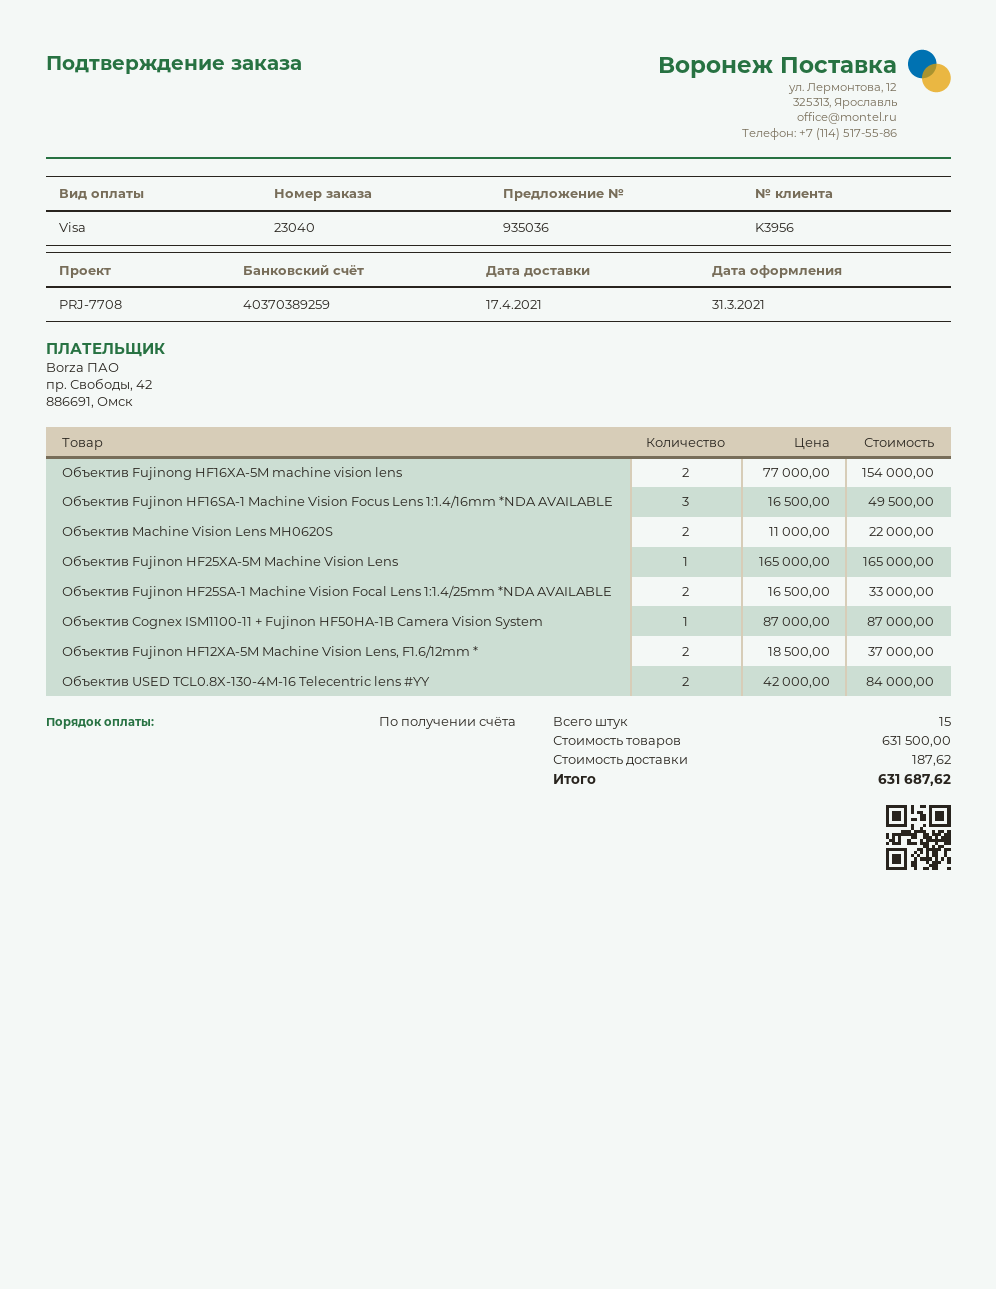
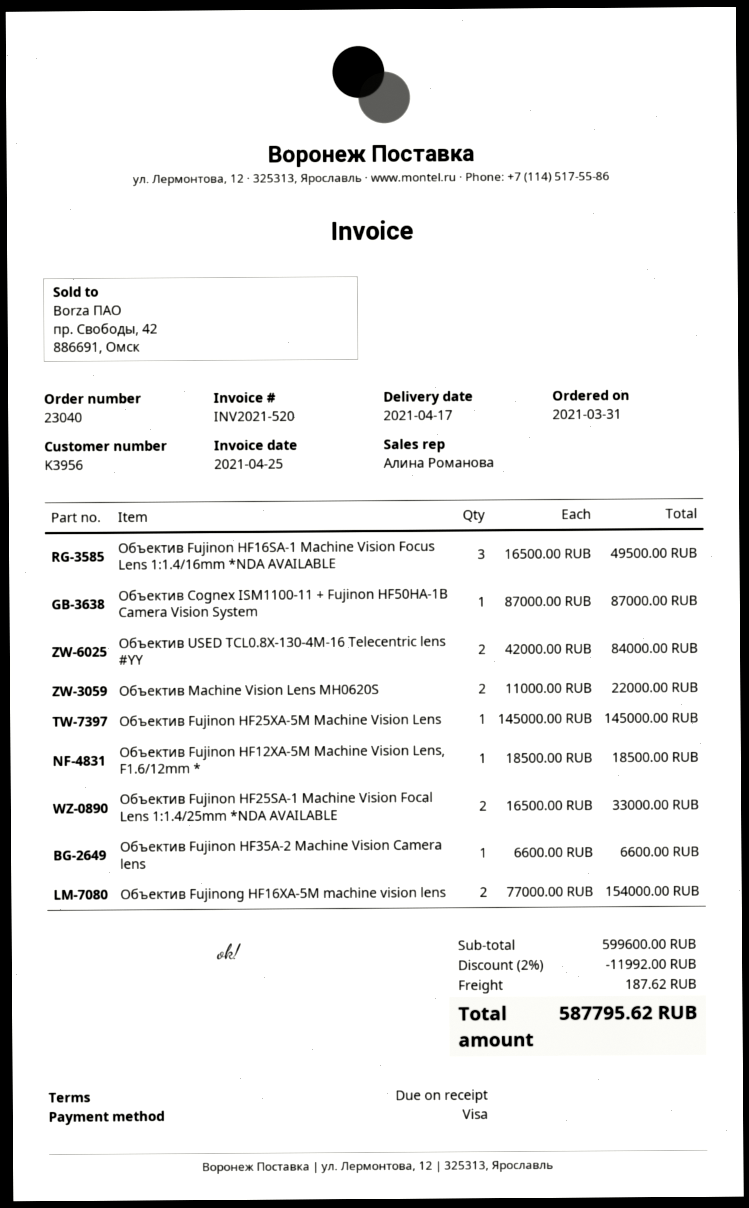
Объектив Fujinon HF25XA-5M Machine Vision Lens: 1 x 165000.00 = 165000.00 -> 1 x 145000.00 = 145000.00
Объектив Fujinon HF12XA-5M Machine Vision Lens, F1.6/12mm *: 2 x 18500.00 = 37000.00 -> 1 x 18500.00 = 18500.00
Объектив Fujinon HF35A-2 Machine Vision Camera lens: none -> 1 x 6600.00 = 6600.00
subtotal: 631500.00 -> 599600.00
discount: none -> 2% = 11992.00
total: 631687.62 -> 587795.62

